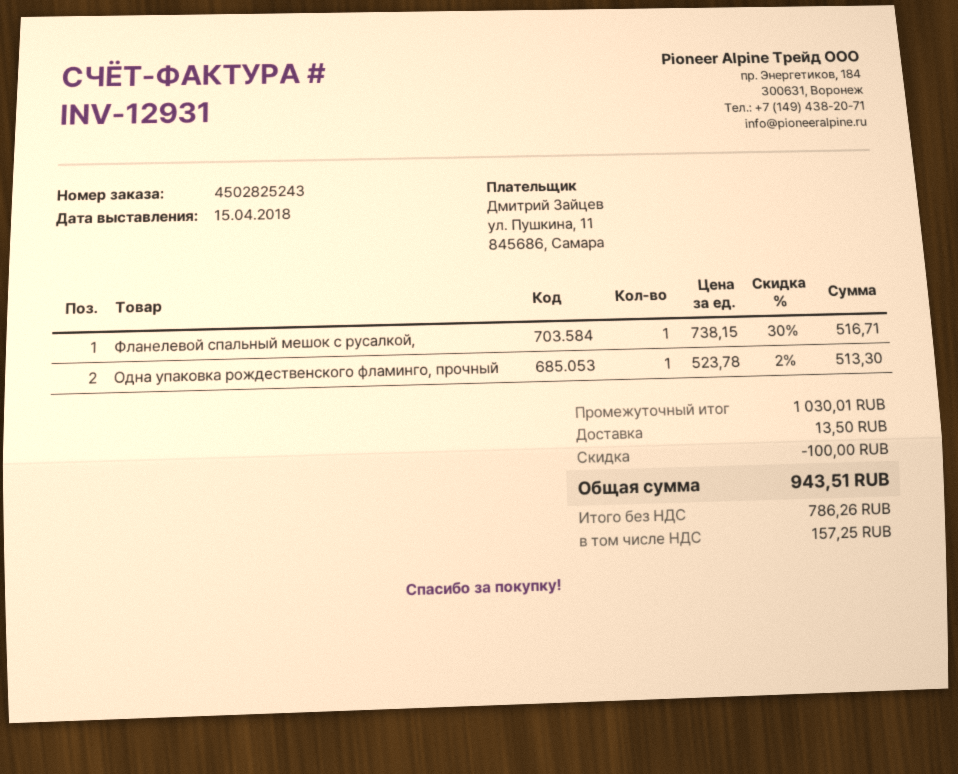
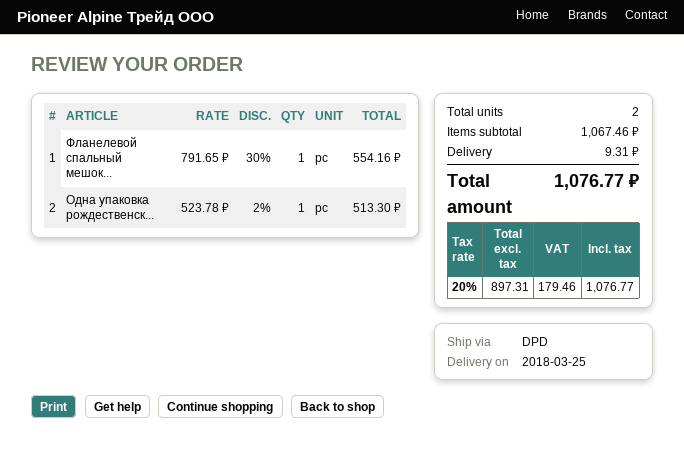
Фланелевой спальный мешок с русалкой,: 1 x 738.15 - 30% = 516.71 -> 1 x 791.65 - 30% = 554.16
subtotal: 1030.01 -> 1067.46
discount: 100.00 -> none
shipping: 13.50 -> 9.31
net: 786.26 -> 897.31
tax: 157.25 -> 179.46
total: 943.51 -> 1076.77

